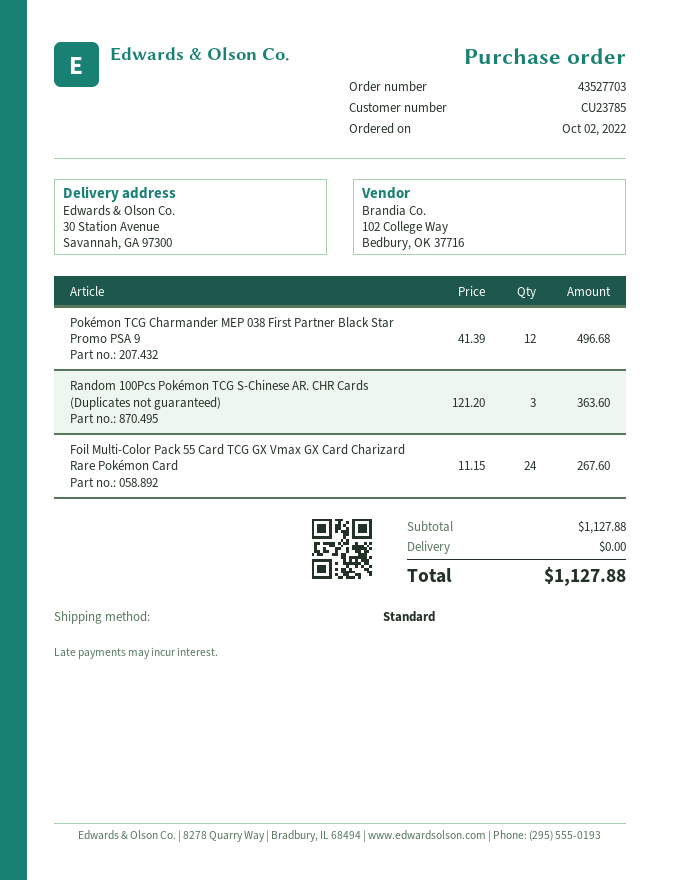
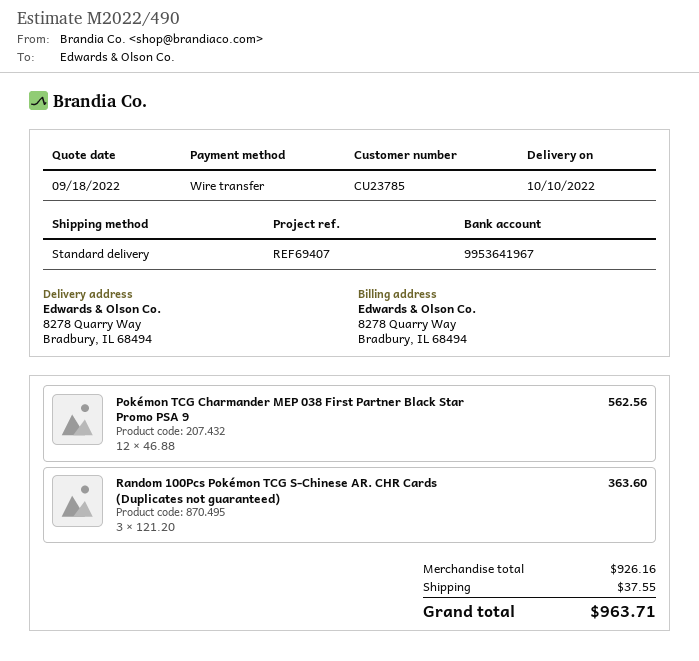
ship to: 30 Station Avenue, Savannah, GA 97300 -> 8278 Quarry Way, Bradbury, IL 68494
Pokémon TCG Charmander MEP 038 First Partner Black Star Promo PSA 9: 12 x 41.39 = 496.68 -> 12 x 46.88 = 562.56
Foil Multi-Color Pack 55 Card TCG GX Vmax GX Card Charizard Rare Pokémon Card: 24 x 11.15 = 267.60 -> none
subtotal: 1127.88 -> 926.16
shipping: 0.00 -> 37.55
total: 1127.88 -> 963.71

